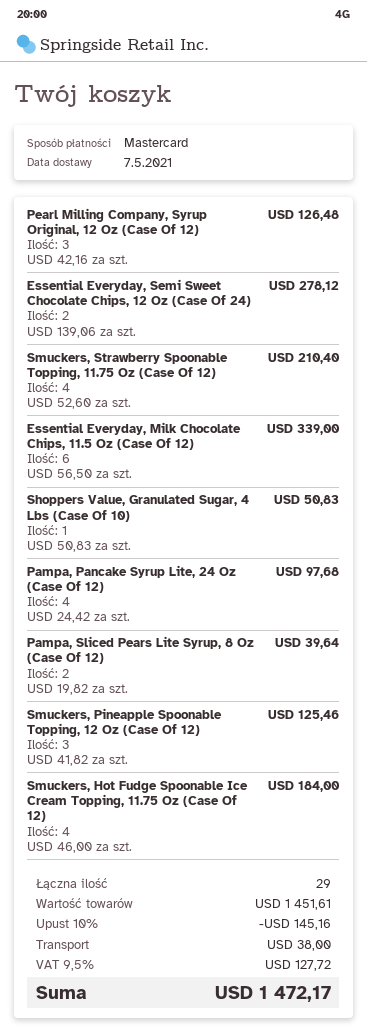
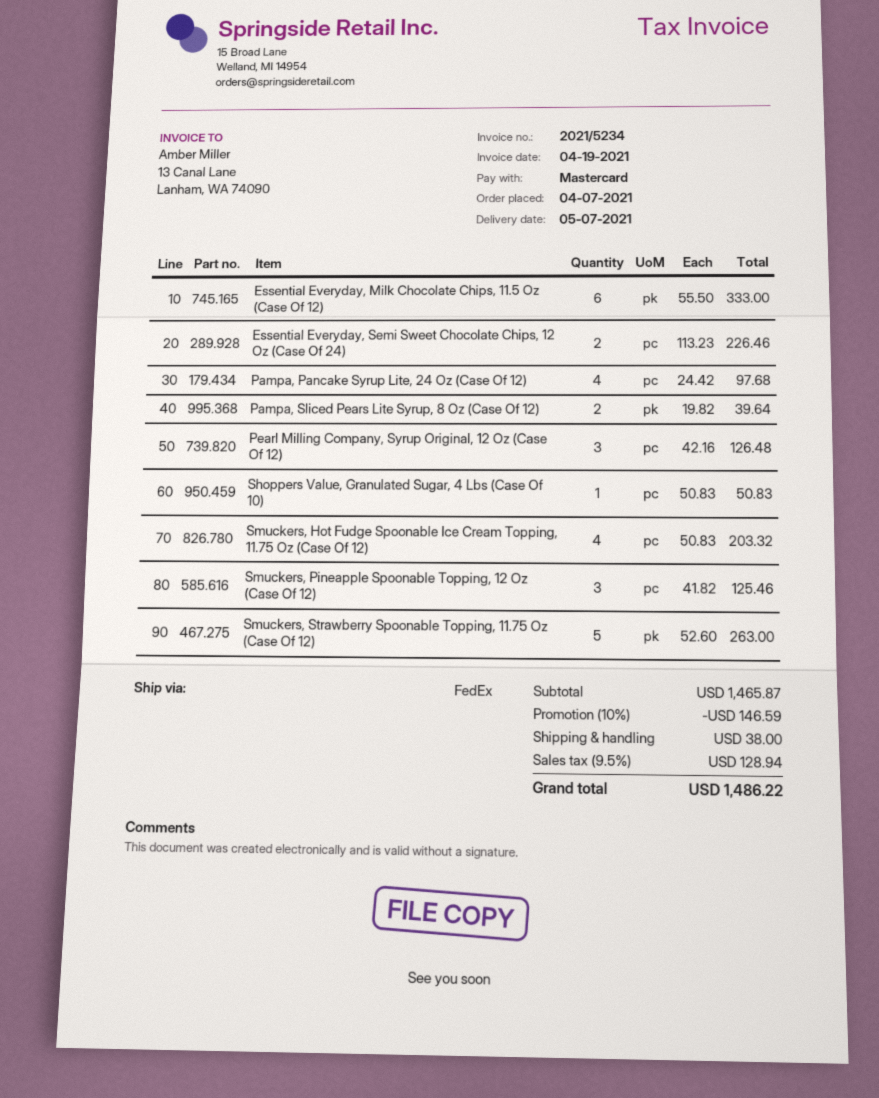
Essential Everyday, Semi Sweet Chocolate Chips, 12 Oz (Case Of 24): 2 x 139.06 = 278.12 -> 2 x 113.23 = 226.46
Smuckers, Strawberry Spoonable Topping, 11.75 Oz (Case Of 12): 4 x 52.60 = 210.40 -> 5 x 52.60 = 263.00
Essential Everyday, Milk Chocolate Chips, 11.5 Oz (Case Of 12): 6 x 56.50 = 339.00 -> 6 x 55.50 = 333.00
Smuckers, Hot Fudge Spoonable Ice Cream Topping, 11.75 Oz (Case Of 12): 4 x 46.00 = 184.00 -> 4 x 50.83 = 203.32
subtotal: 1451.61 -> 1465.87
discount: 10% = 145.16 -> 10% = 146.59
tax: 9.5% = 127.72 -> 9.5% = 128.94
total: 1472.17 -> 1486.22

